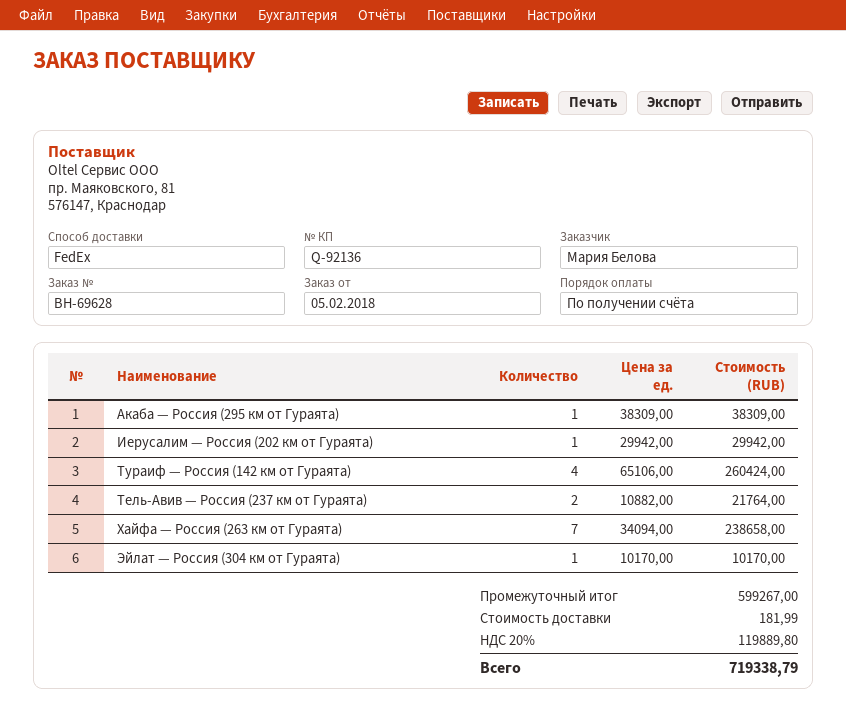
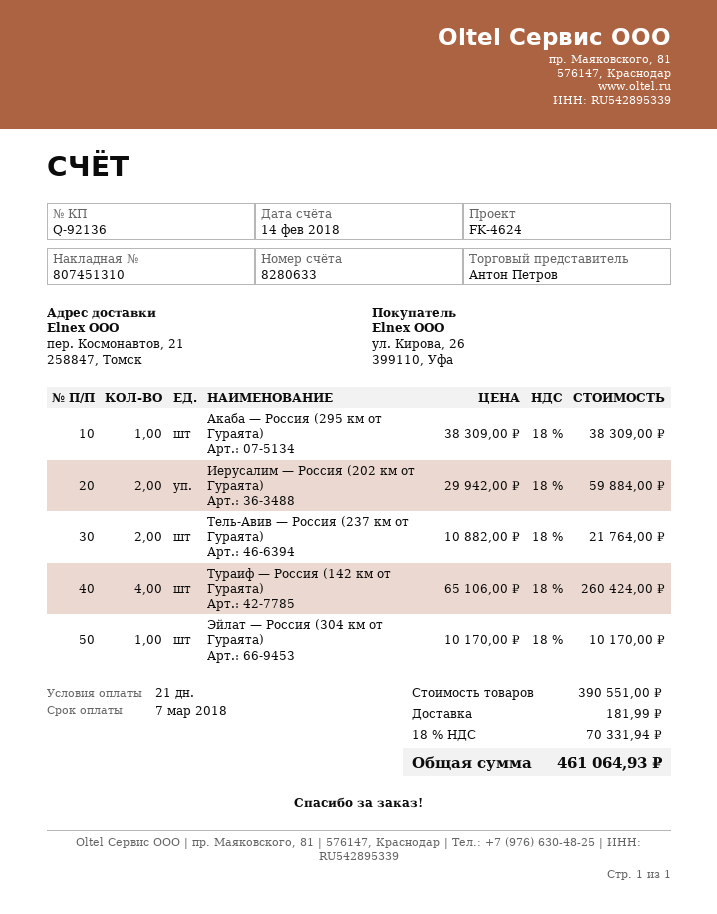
payment terms: on receipt -> 21 days
Иерусалим — Россия (202 км от Гураята): 1 x 29942.00 = 29942.00 -> 2 x 29942.00 = 59884.00
Хайфа — Россия (263 км от Гураята): 7 x 34094.00 = 238658.00 -> none
subtotal: 599267.00 -> 390551.00
tax: 20% = 119889.80 -> 18% = 70331.94
total: 719338.79 -> 461064.93

